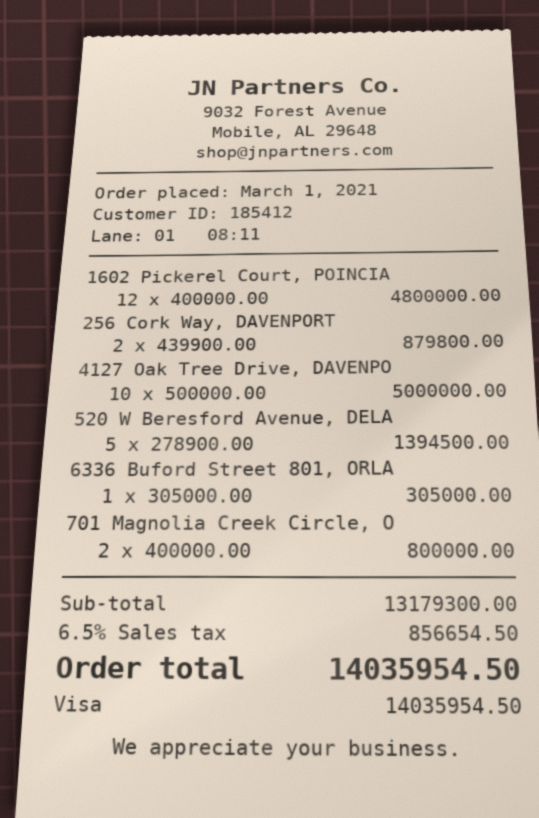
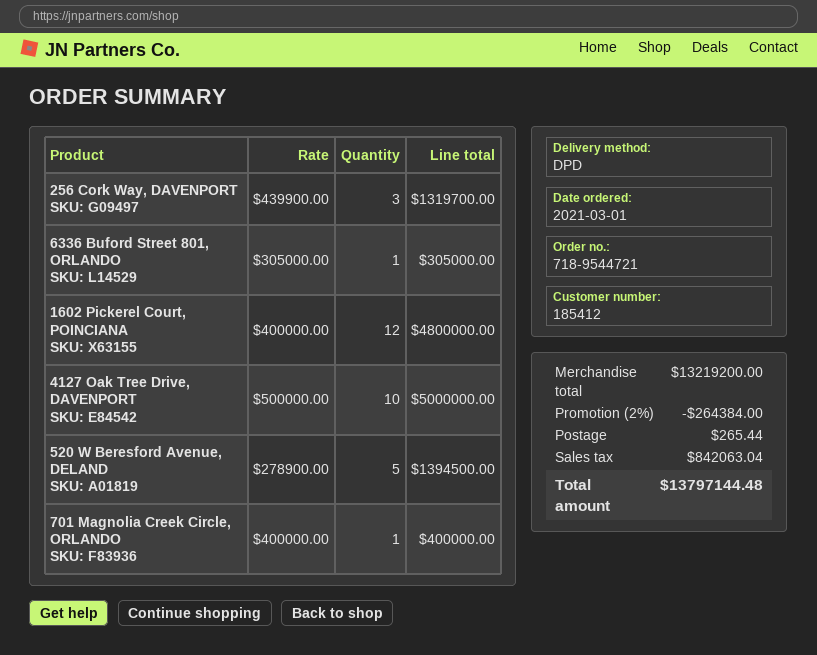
256 Cork Way, DAVENPORT: 2 x 439900.00 = 879800.00 -> 3 x 439900.00 = 1319700.00
701 Magnolia Creek Circle, O: 2 x 400000.00 = 800000.00 -> 1 x 400000.00 = 400000.00
subtotal: 13179300.00 -> 13219200.00
discount: none -> 2% = 264384.00
shipping: none -> 265.44
tax: 856654.50 -> 842063.04
total: 14035954.50 -> 13797144.48

